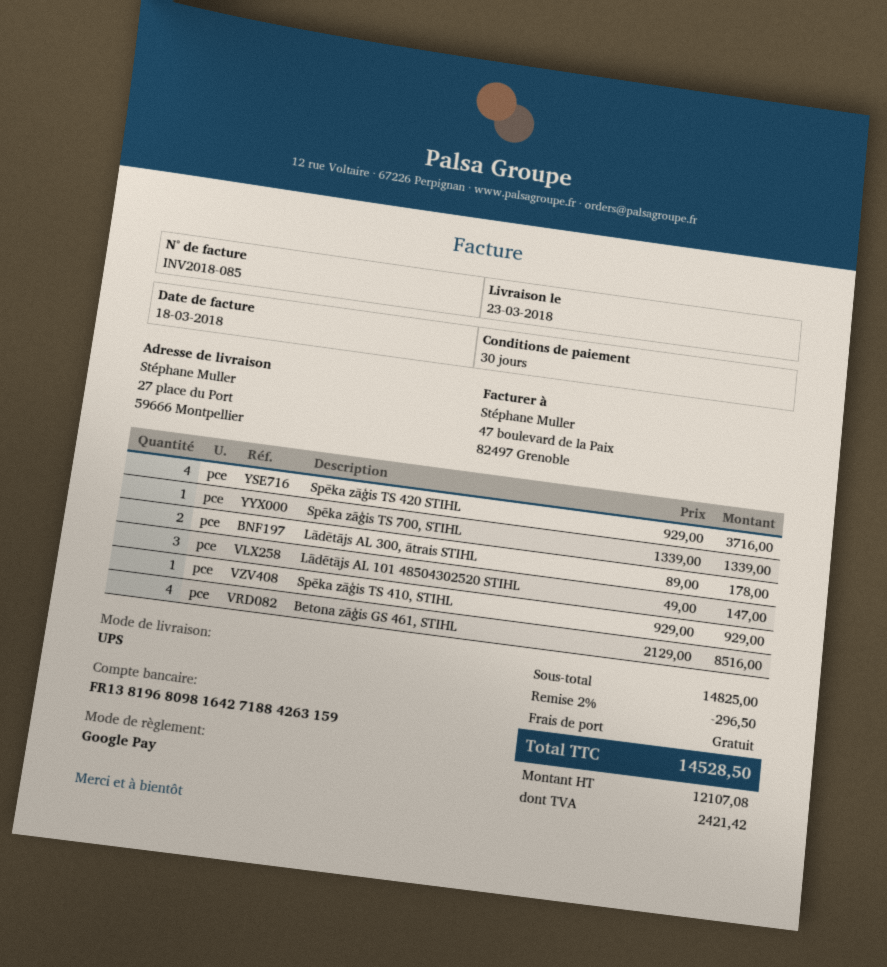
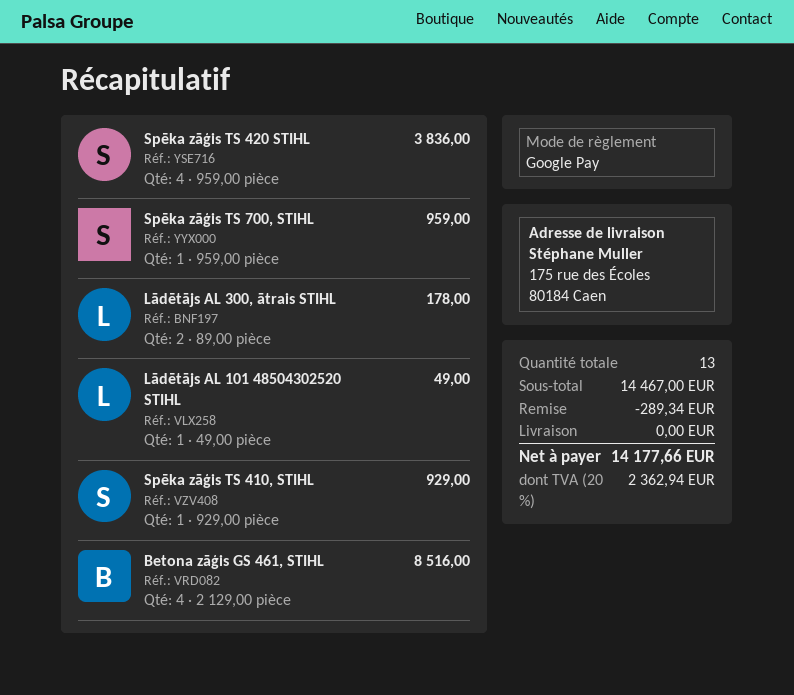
ship to: 27 place du Port, 59666 Montpellier -> 175 rue des Écoles, 80184 Caen
Spēka zāģis TS 420 STIHL: 4 x 929.00 = 3716.00 -> 4 x 959.00 = 3836.00
Spēka zāģis TS 700, STIHL: 1 x 1339.00 = 1339.00 -> 1 x 959.00 = 959.00
Lādētājs AL 101 48504302520 STIHL: 3 x 49.00 = 147.00 -> 1 x 49.00 = 49.00
subtotal: 14825.00 -> 14467.00
discount: 296.50 -> 289.34
tax: 2421.42 -> 2362.94
total: 14528.50 -> 14177.66

